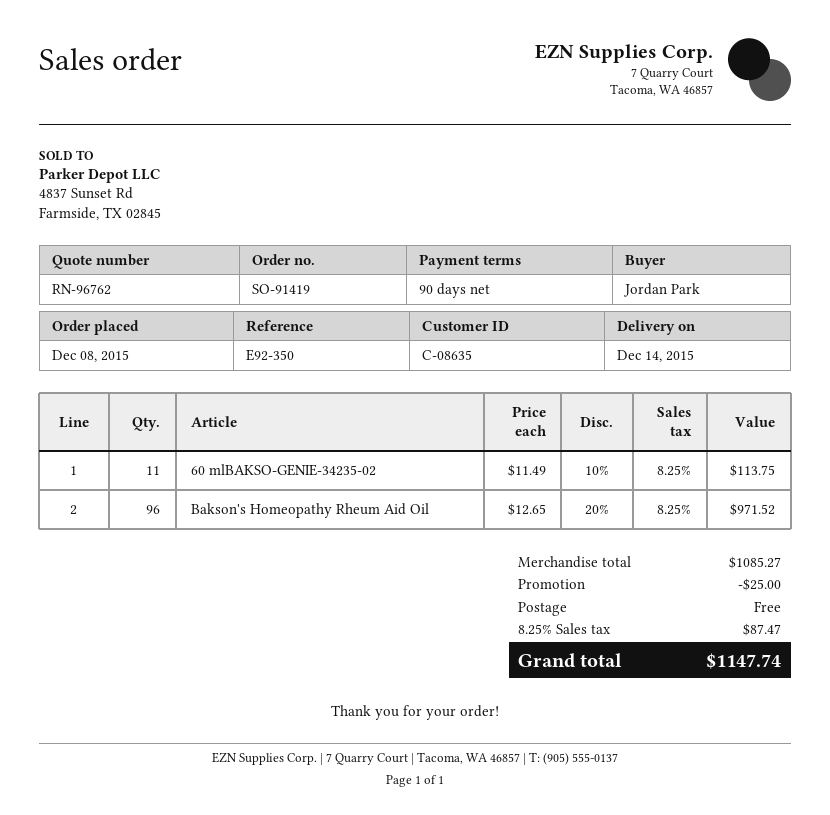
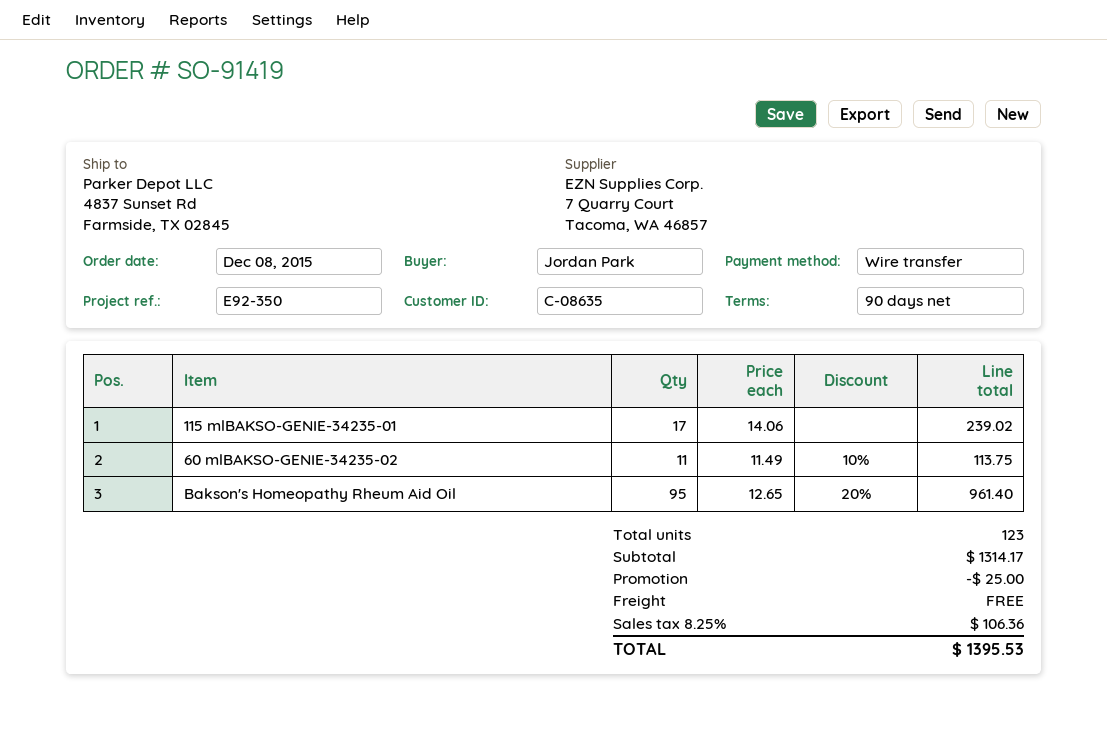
Bakson's Homeopathy Rheum Aid Oil: 96 x 12.65 - 20% = 971.52 -> 95 x 12.65 - 20% = 961.40
115 mlBAKSO-GENIE-34235-01: none -> 17 x 14.06 = 239.02
subtotal: 1085.27 -> 1314.17
tax: 8.25% = 87.47 -> 8.25% = 106.36
total: 1147.74 -> 1395.53

